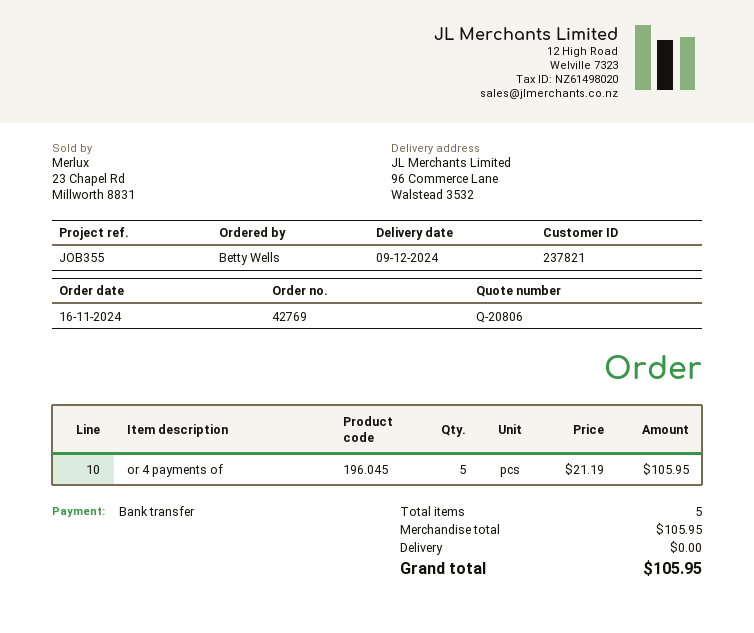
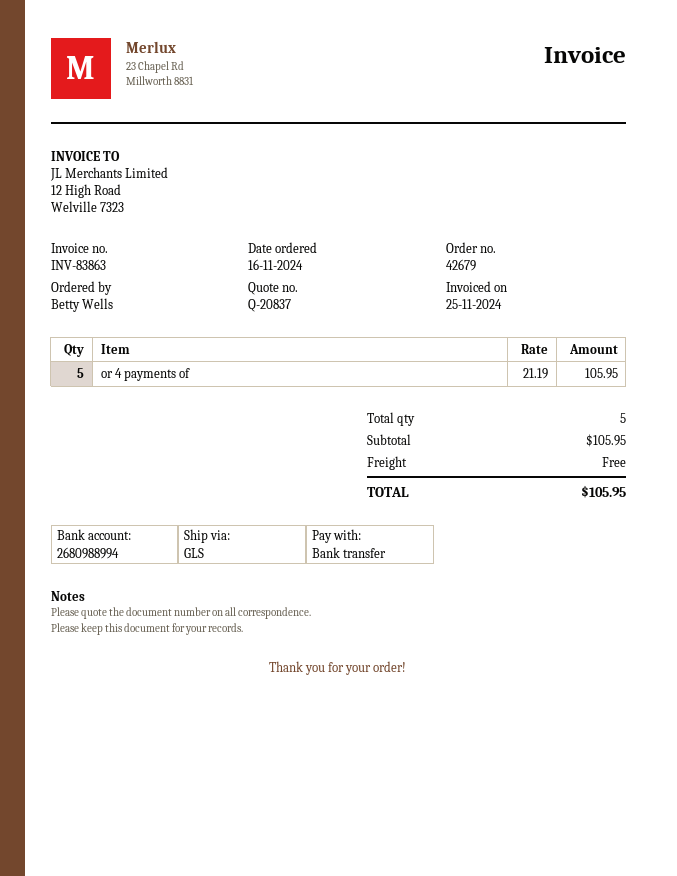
quote number: Q-20806 -> Q-20837
order number: 42769 -> 42679

